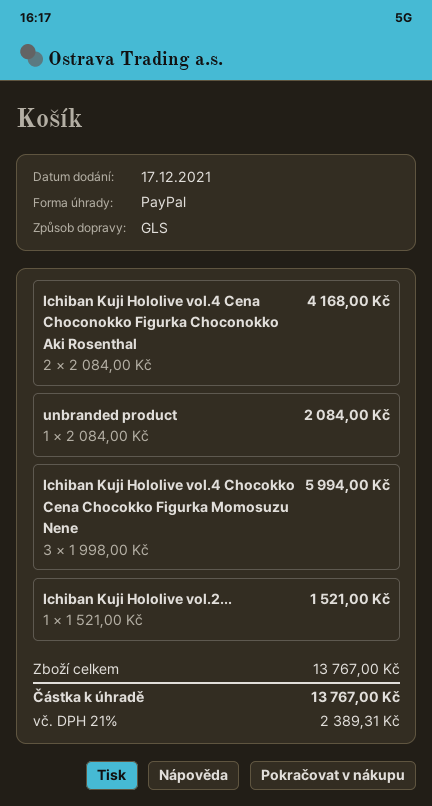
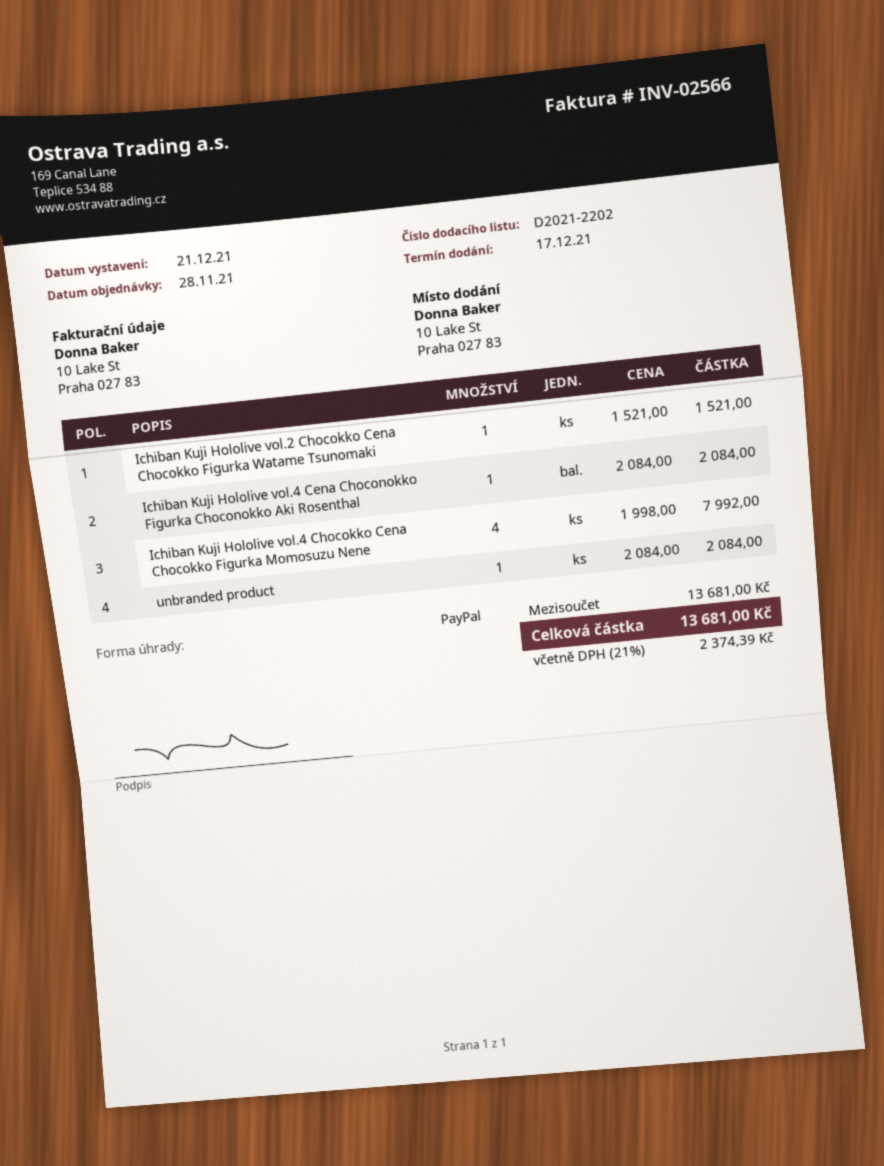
Ichiban Kuji Hololive vol.4 Cena Choconokko Figurka Choconokko Aki Rosenthal: 2 x 2084.00 = 4168.00 -> 1 x 2084.00 = 2084.00
Ichiban Kuji Hololive vol.4 Chocokko Cena Chocokko Figurka Momosuzu Nene: 3 x 1998.00 = 5994.00 -> 4 x 1998.00 = 7992.00
subtotal: 13767.00 -> 13681.00
tax: 21% = 2389.31 -> 21% = 2374.39
total: 13767.00 -> 13681.00

